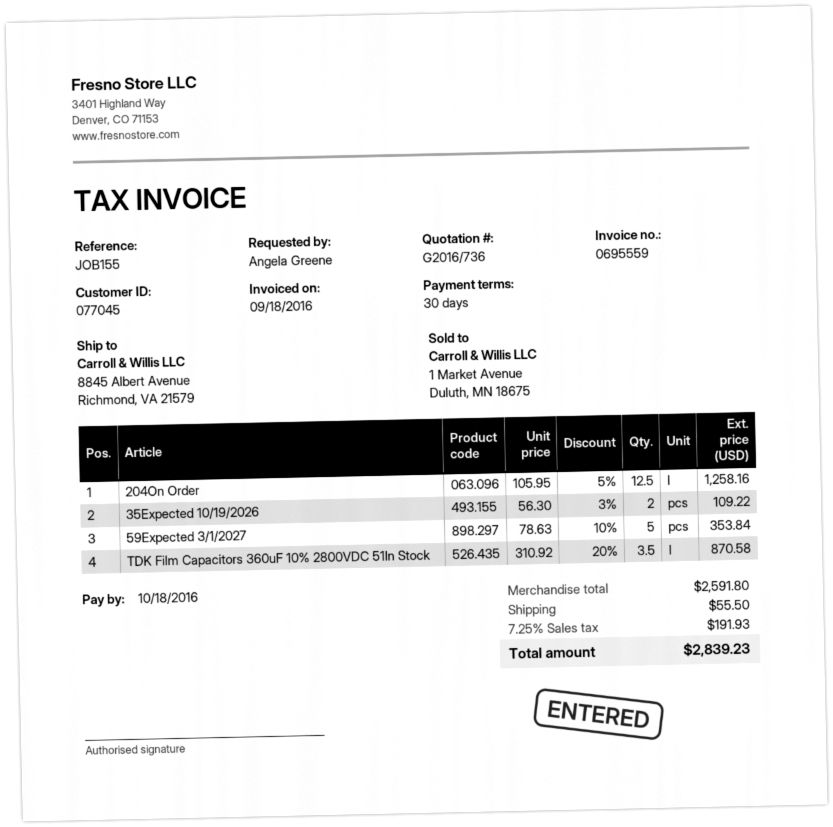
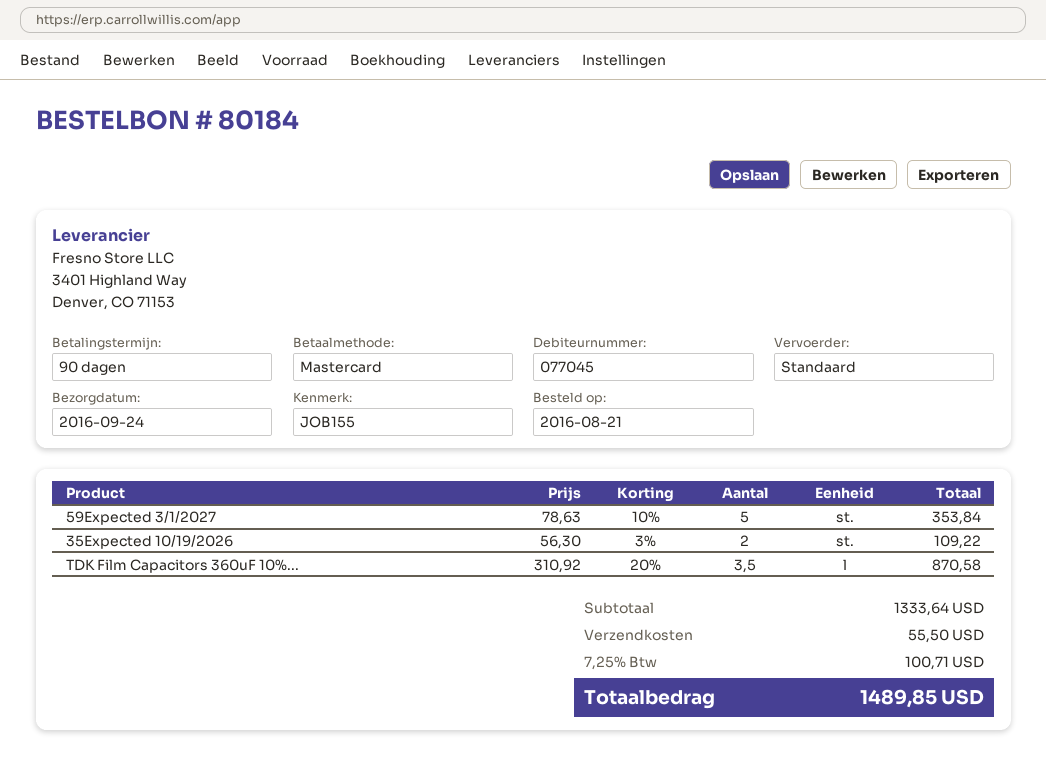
payment terms: 30 days -> 90 days
204On Order: 12.5 x 105.95 - 5% = 1258.16 -> none
subtotal: 2591.80 -> 1333.64
tax: 7.25% = 191.93 -> 7.25% = 100.71
total: 2839.23 -> 1489.85

